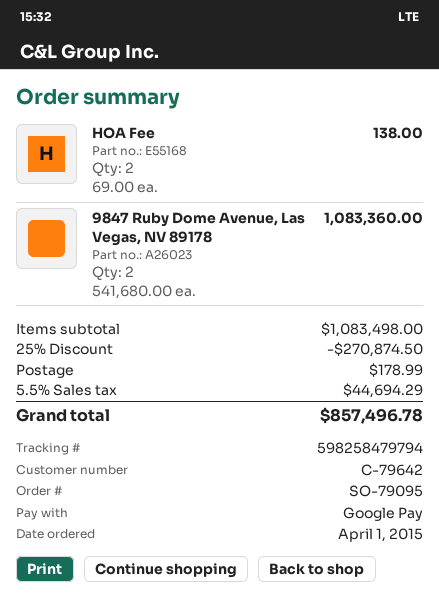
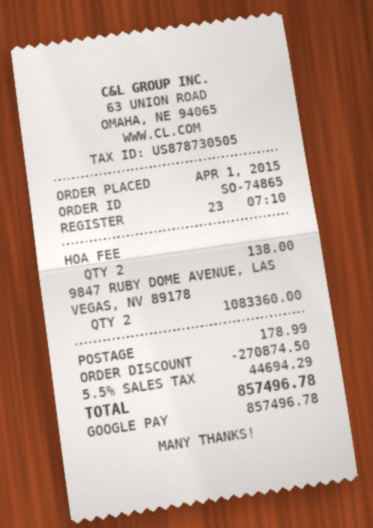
order number: SO-79095 -> SO-74865

